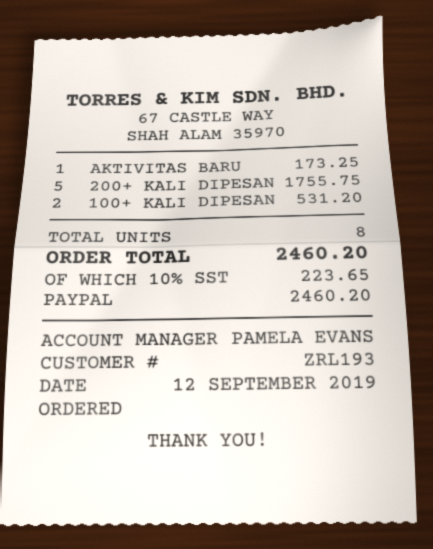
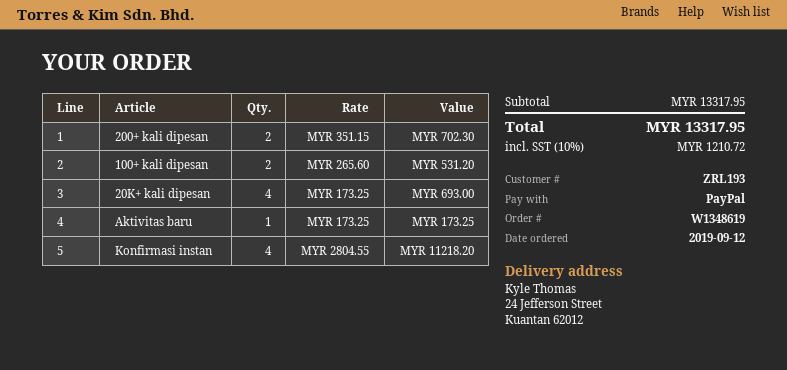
200+ KALI DIPESAN: 5 for 1755.75 -> 2 for 702.30
20K+ kali dipesan: none -> 4 for 693.00
Konfirmasi instan: none -> 4 for 11218.20
tax: 10% = 223.65 -> 10% = 1210.72
total: 2460.20 -> 13317.95

